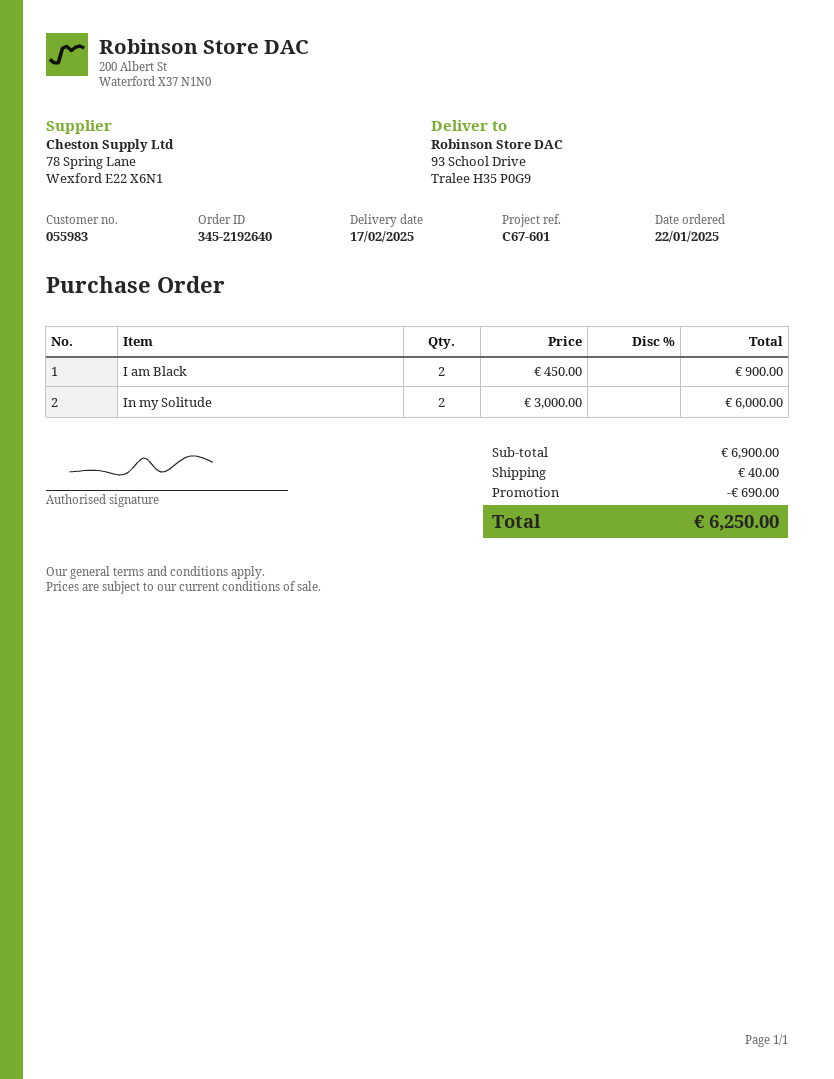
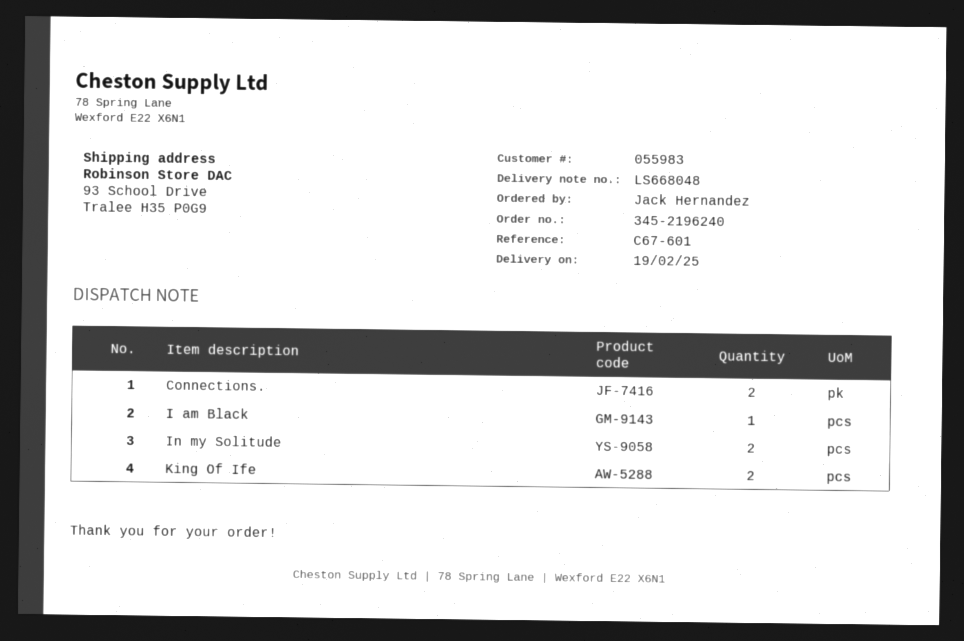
order number: 345-2192640 -> 345-2196240
delivery date: 2025-02-17 -> 2025-02-19
I am Black: 2 -> 1
Connections.: none -> 2
King Of Ife: none -> 2

